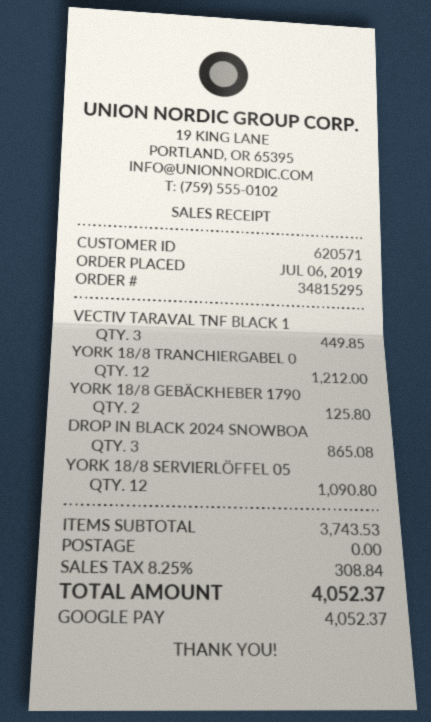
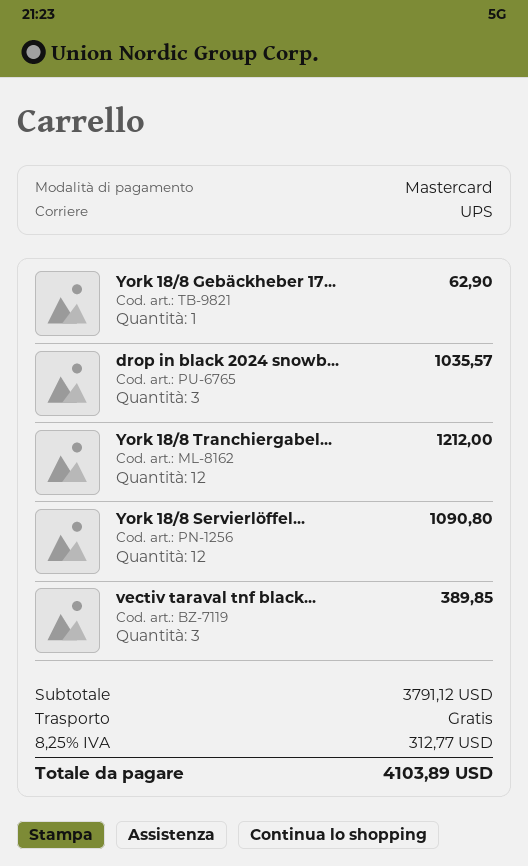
payment method: Google Pay -> Mastercard
VECTIV TARAVAL TNF BLACK 1: 3 for 449.85 -> 3 for 389.85
YORK 18/8 GEBÄCKHEBER 1790: 2 for 125.80 -> 1 for 62.90
DROP IN BLACK 2024 SNOWBOA: 3 for 865.08 -> 3 for 1035.57
subtotal: 3743.53 -> 3791.12
tax: 8.25% = 308.84 -> 8.25% = 312.77
total: 4052.37 -> 4103.89

